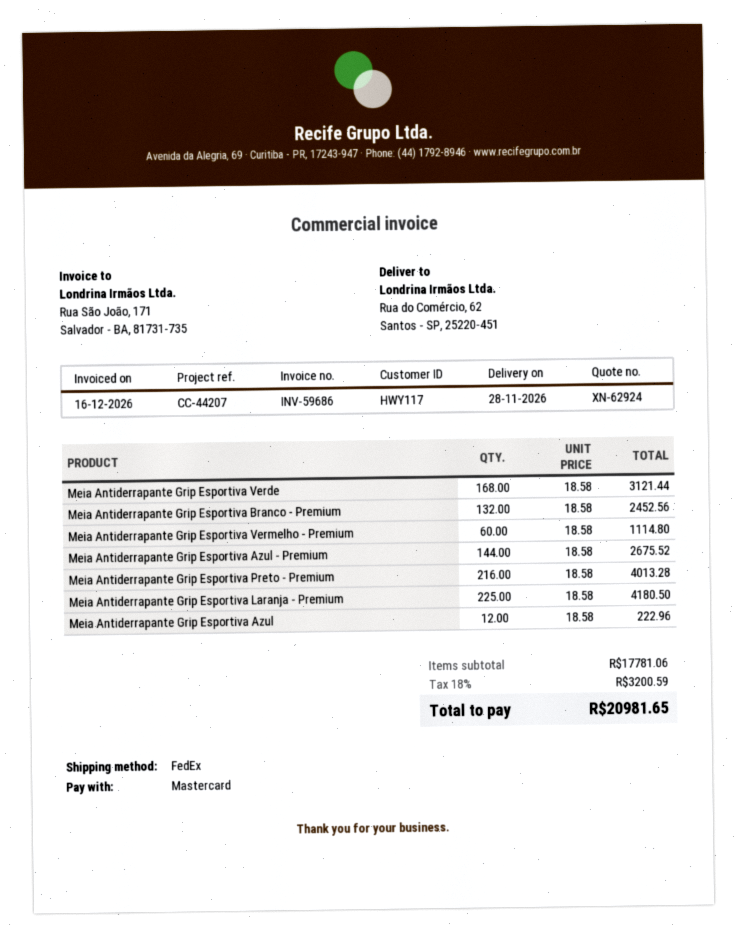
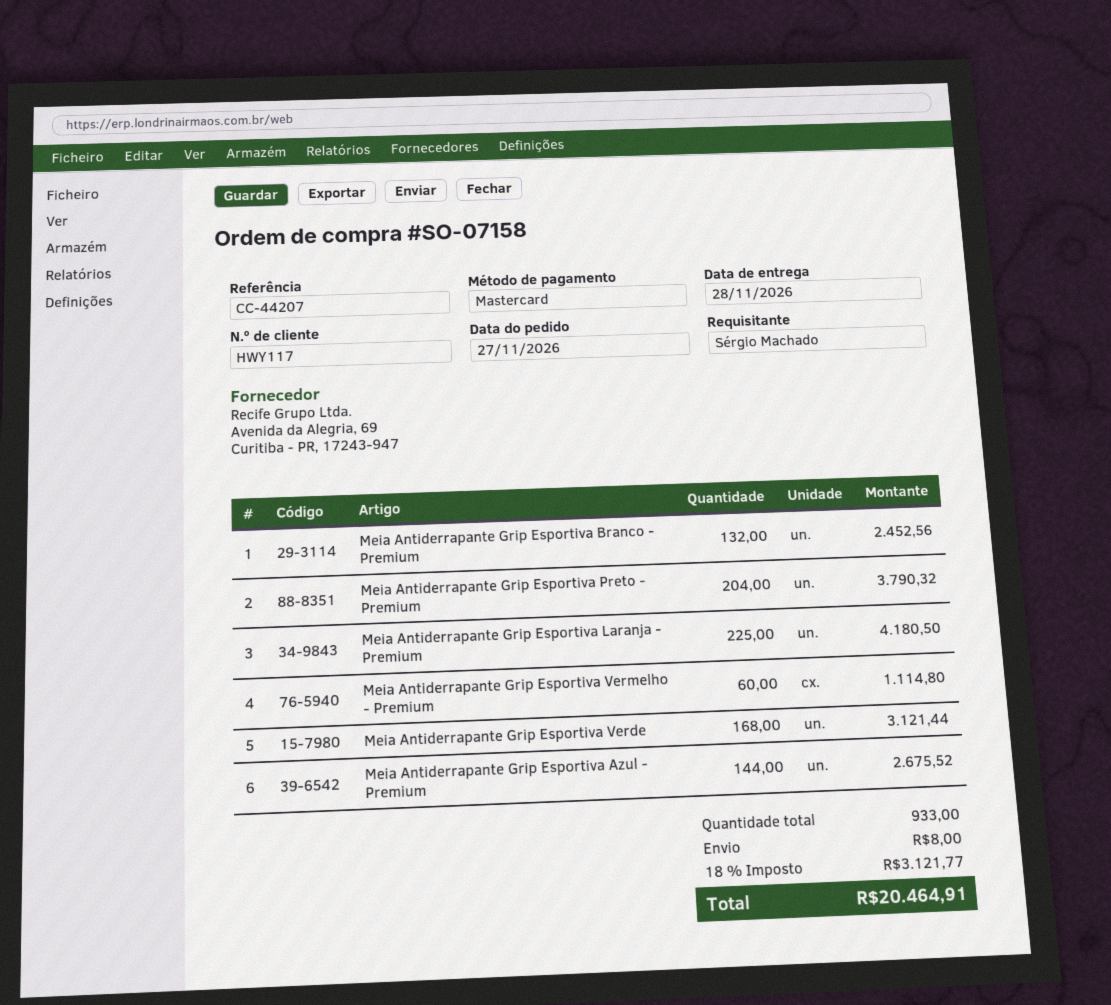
Meia Antiderrapante Grip Esportiva Preto - Premium: 216 for 4013.28 -> 204 for 3790.32
Meia Antiderrapante Grip Esportiva Azul: 12 for 222.96 -> none
shipping: none -> 8.00
tax: 18% = 3200.59 -> 18% = 3121.77
total: 20981.65 -> 20464.91

